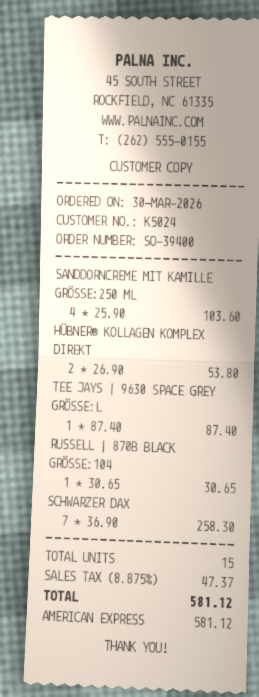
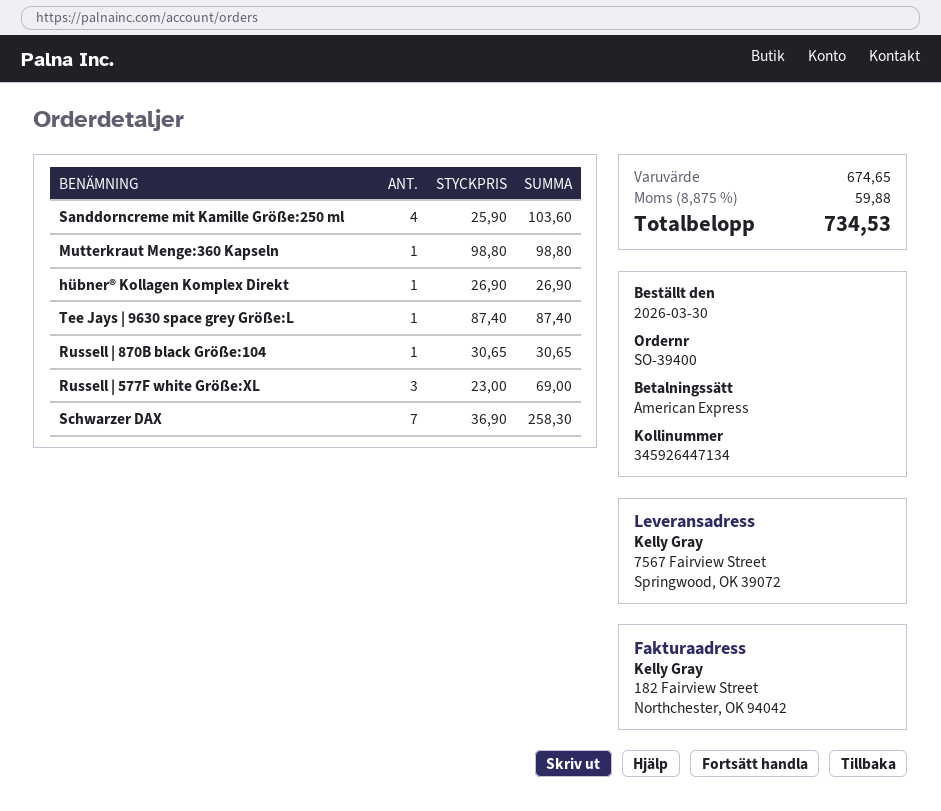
HÜBNER® KOLLAGEN KOMPLEX DIREKT: 2 x 26.90 = 53.80 -> 1 x 26.90 = 26.90
Mutterkraut Menge:360 Kapseln: none -> 1 x 98.80 = 98.80
Russell | 577F white Größe:XL: none -> 3 x 23.00 = 69.00
tax: 8.875% = 47.37 -> 8.875% = 59.88
total: 581.12 -> 734.53

